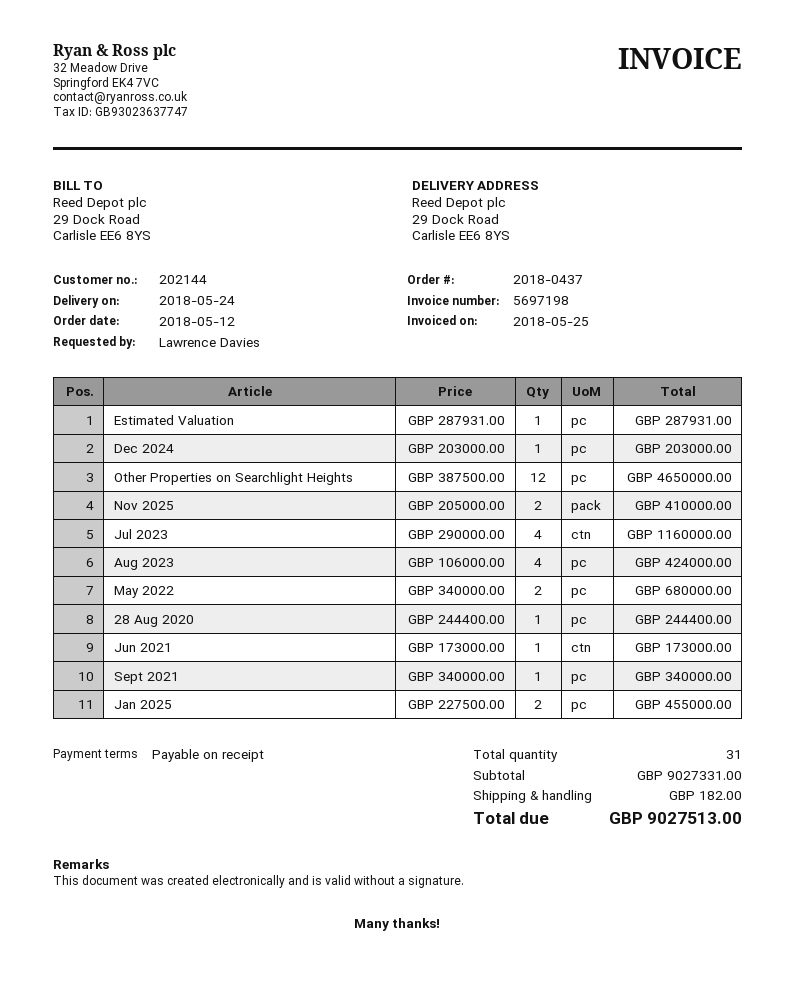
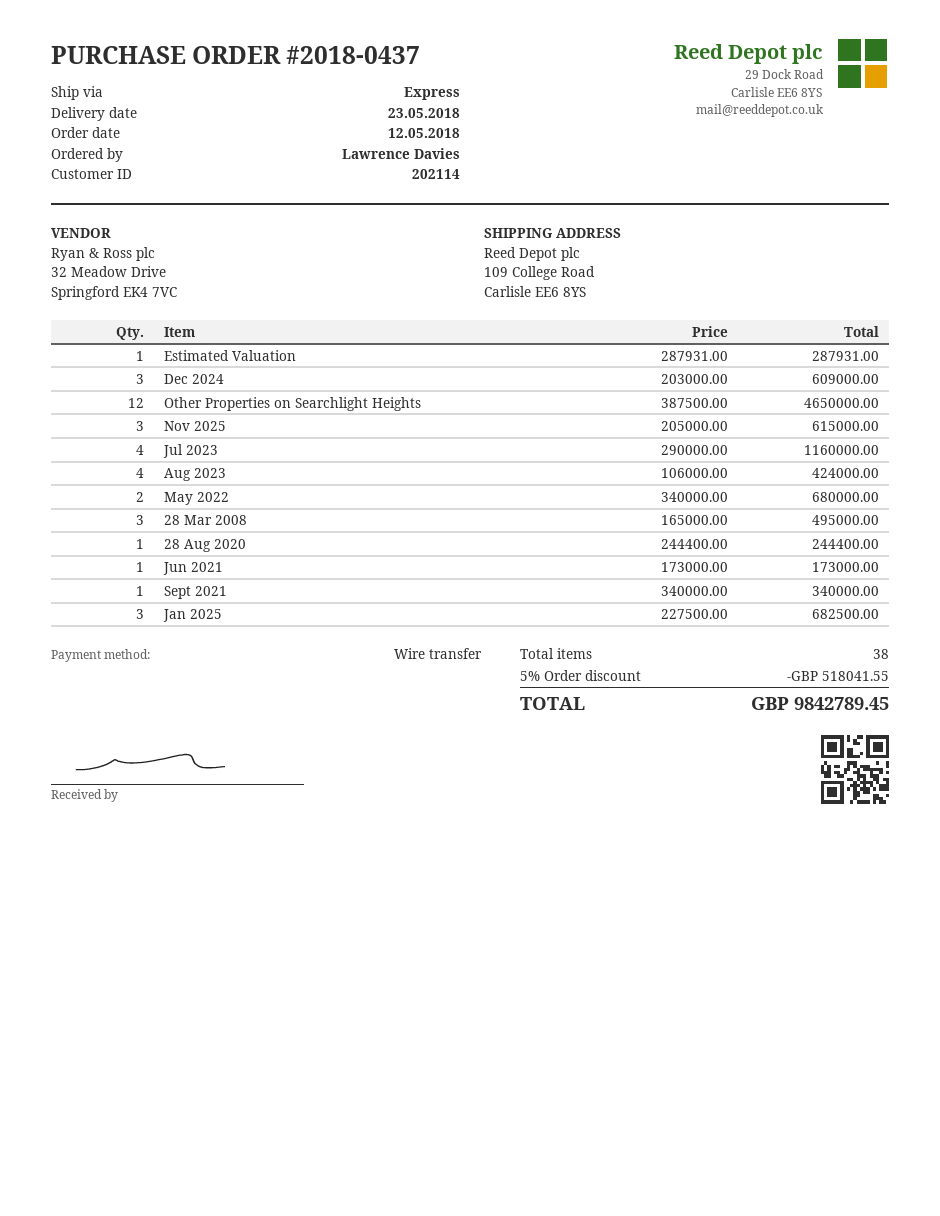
delivery date: 2018-05-24 -> 2018-05-23
customer number: 202144 -> 202114
ship to: 29 Dock Road, Carlisle EE6 8YS -> 109 College Road, Carlisle EE6 8YS
Dec 2024: 1 x 203000.00 = 203000.00 -> 3 x 203000.00 = 609000.00
Nov 2025: 2 x 205000.00 = 410000.00 -> 3 x 205000.00 = 615000.00
Jan 2025: 2 x 227500.00 = 455000.00 -> 3 x 227500.00 = 682500.00
28 Mar 2008: none -> 3 x 165000.00 = 495000.00
total quantity: 31 -> 38
discount: none -> 5% = 518041.55
shipping: 182.00 -> none
total: 9027513.00 -> 9842789.45

